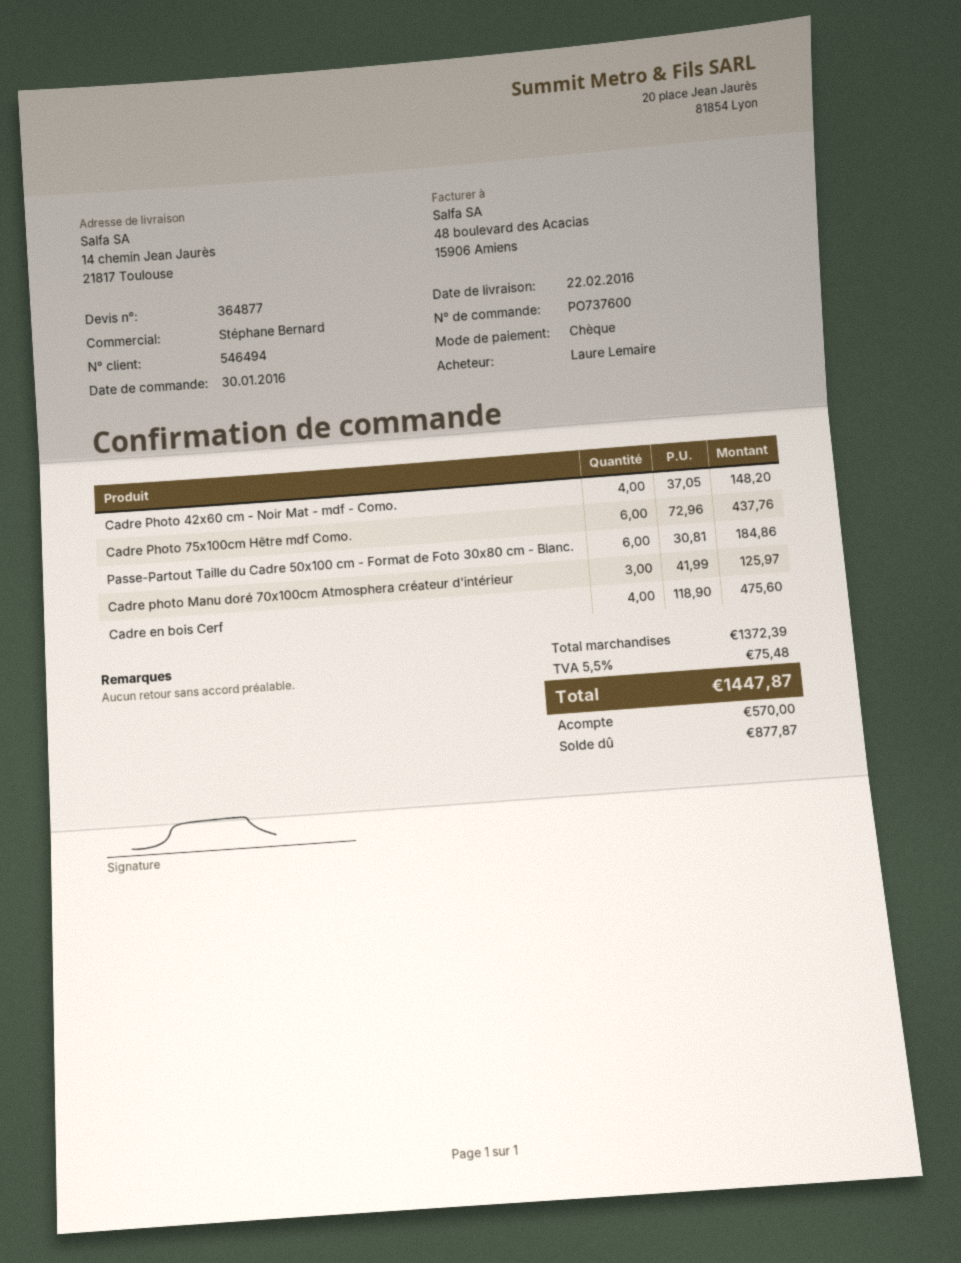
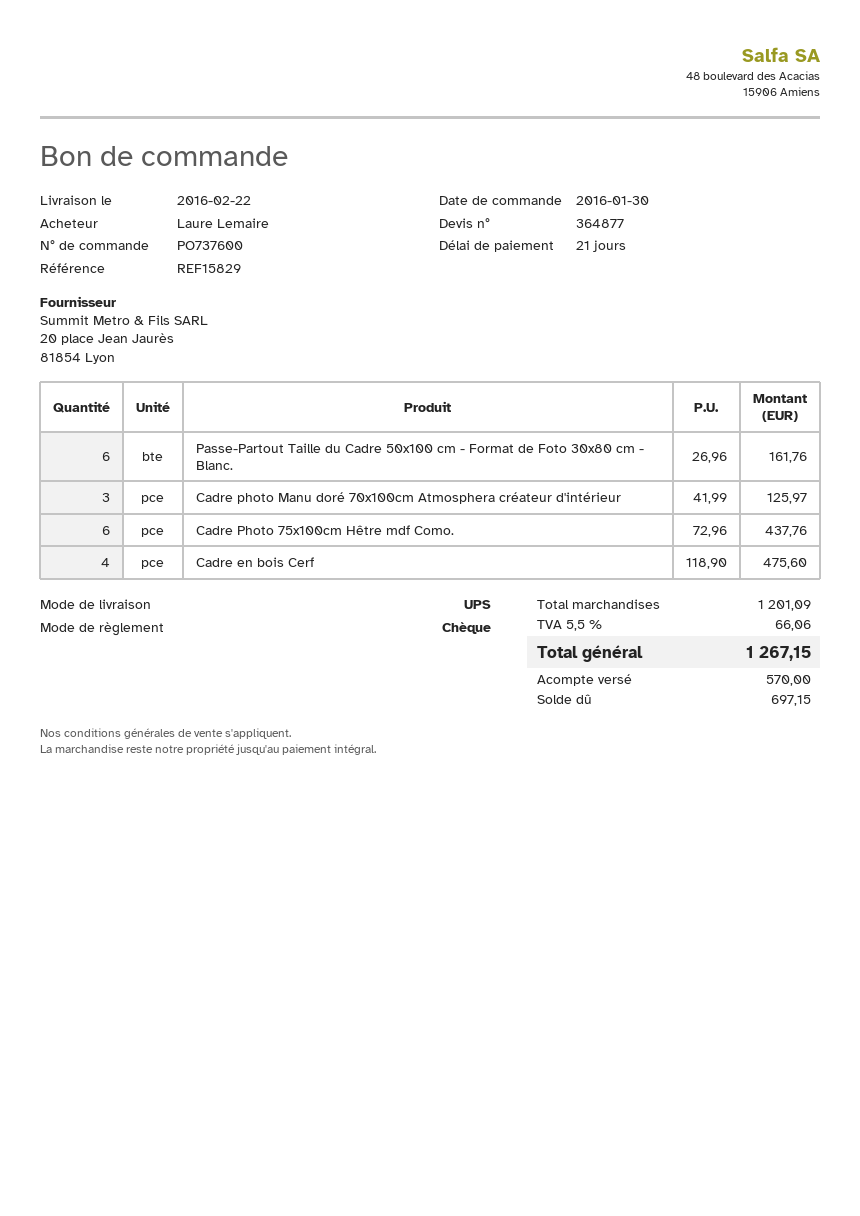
Cadre Photo 42x60 cm - Noir Mat - mdf - Como.: 4 x 37.05 = 148.20 -> none
Passe-Partout Taille du Cadre 50x100 cm - Format de Foto 30x80 cm - Blanc.: 6 x 30.81 = 184.86 -> 6 x 26.96 = 161.76
subtotal: 1372.39 -> 1201.09
tax: 5.5% = 75.48 -> 5.5% = 66.06
total: 1447.87 -> 1267.15
balance: 877.87 -> 697.15

